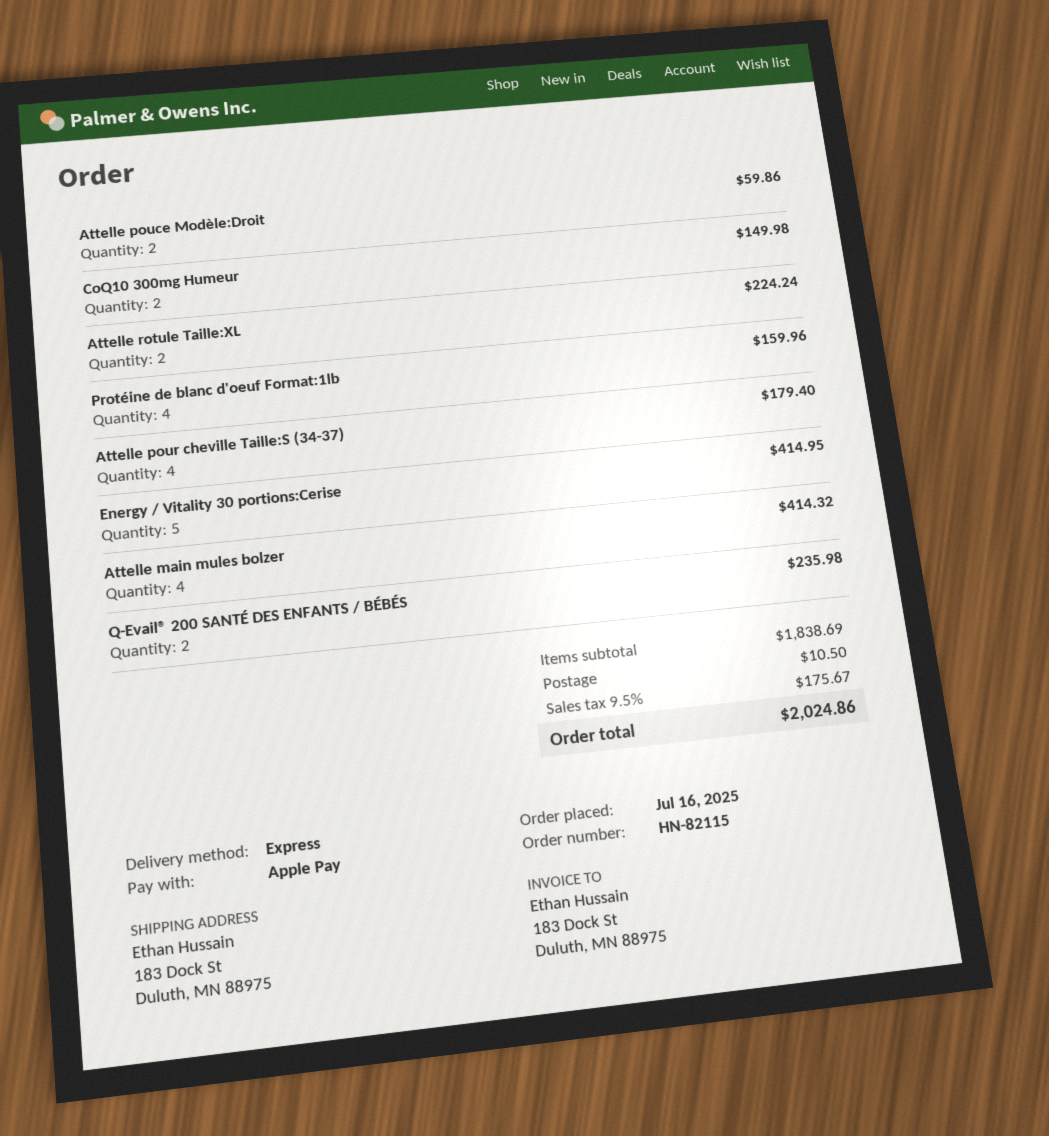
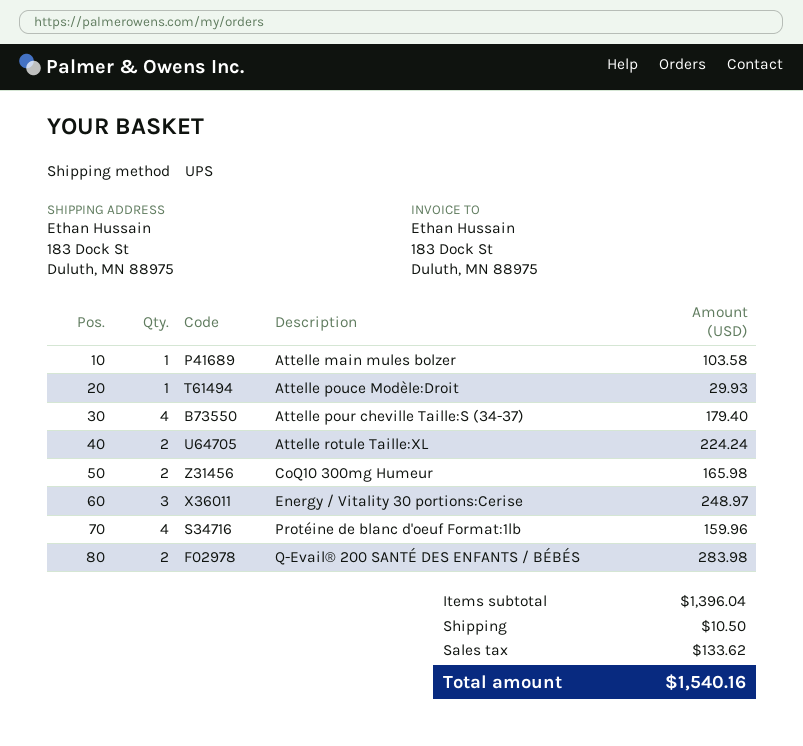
shipping method: express -> UPS
Attelle pouce Modèle:Droit: 2 for 59.86 -> 1 for 29.93
CoQ10 300mg Humeur: 2 for 149.98 -> 2 for 165.98
Energy / Vitality 30 portions:Cerise: 5 for 414.95 -> 3 for 248.97
Attelle main mules bolzer: 4 for 414.32 -> 1 for 103.58
Q-Evail® 200 SANTÉ DES ENFANTS / BÉBÉS: 2 for 235.98 -> 2 for 283.98
subtotal: 1838.69 -> 1396.04
tax: 175.67 -> 133.62
total: 2024.86 -> 1540.16

